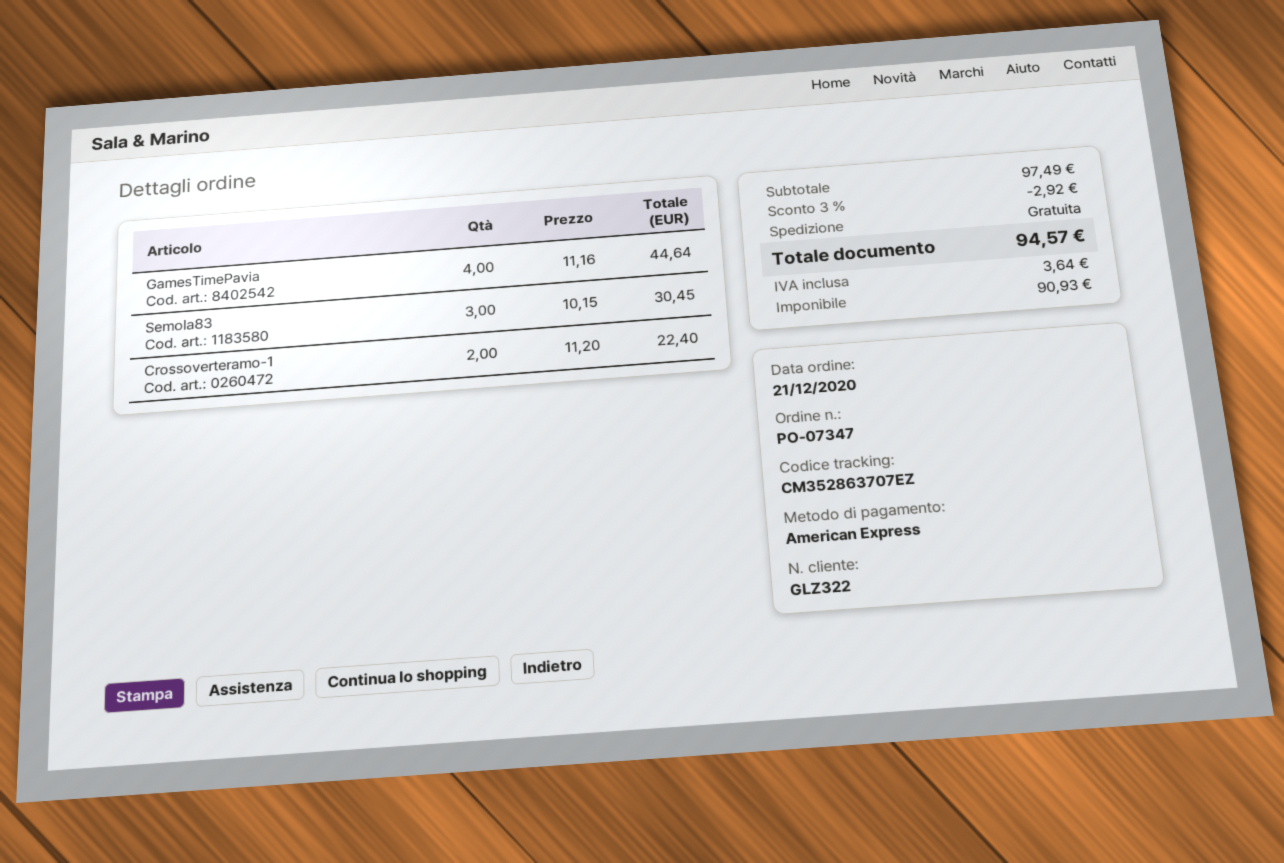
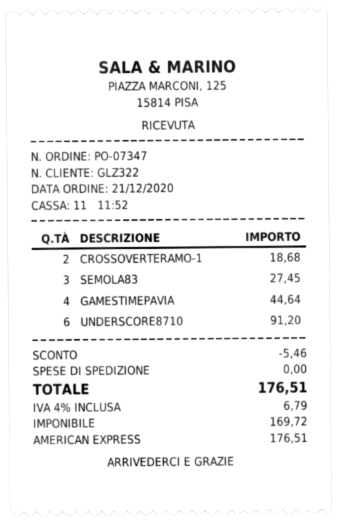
Semola83: 3 for 30.45 -> 3 for 27.45
Crossoverteramo-1: 2 for 22.40 -> 2 for 18.68
UNDERSCORE8710: none -> 6 for 91.20
discount: 2.92 -> 5.46
net: 90.93 -> 169.72
tax: 3.64 -> 6.79
total: 94.57 -> 176.51

